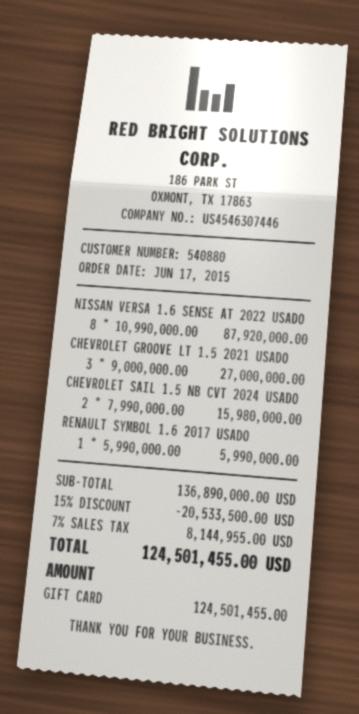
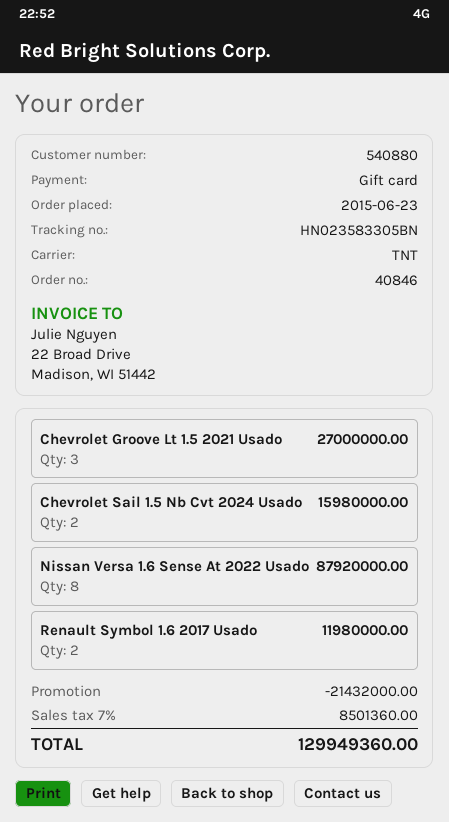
order date: 2015-06-17 -> 2015-06-23
RENAULT SYMBOL 1.6 2017 USADO: 1 for 5990000.00 -> 2 for 11980000.00
discount: 20533500.00 -> 21432000.00
tax: 7% = 8144955.00 -> 7% = 8501360.00
total: 124501455.00 -> 129949360.00

